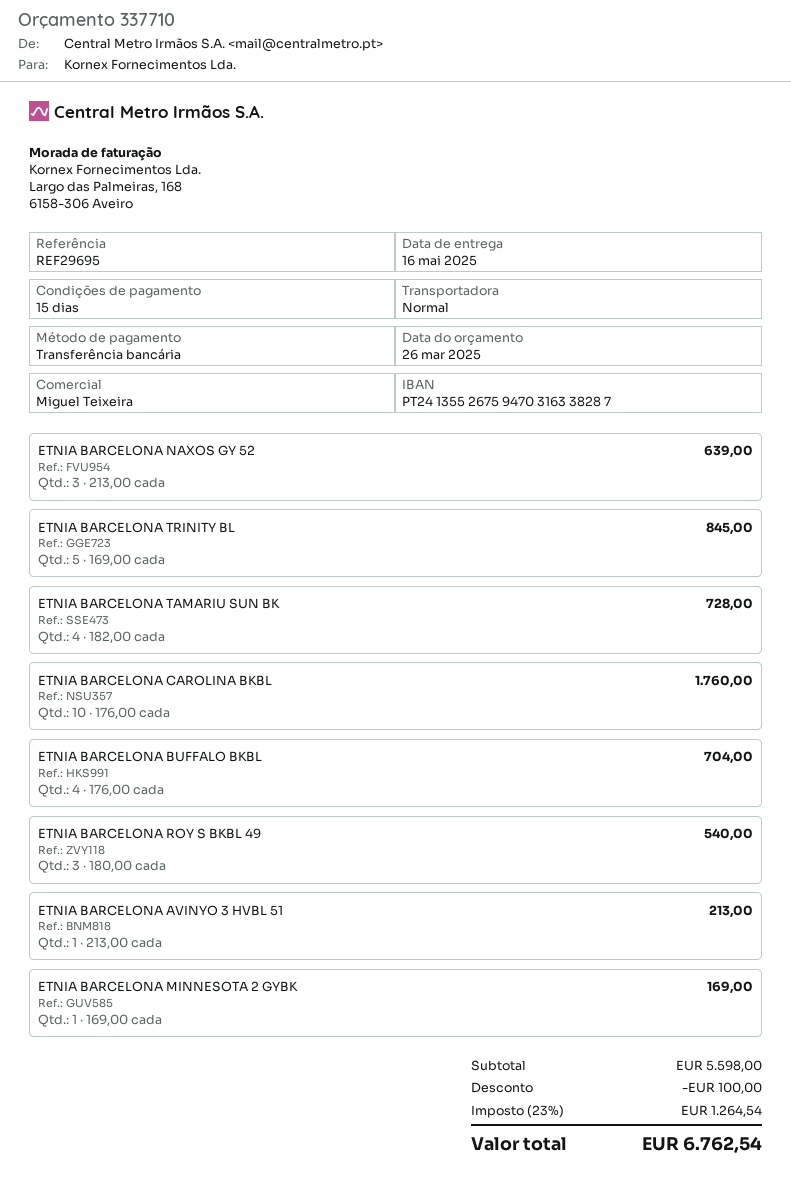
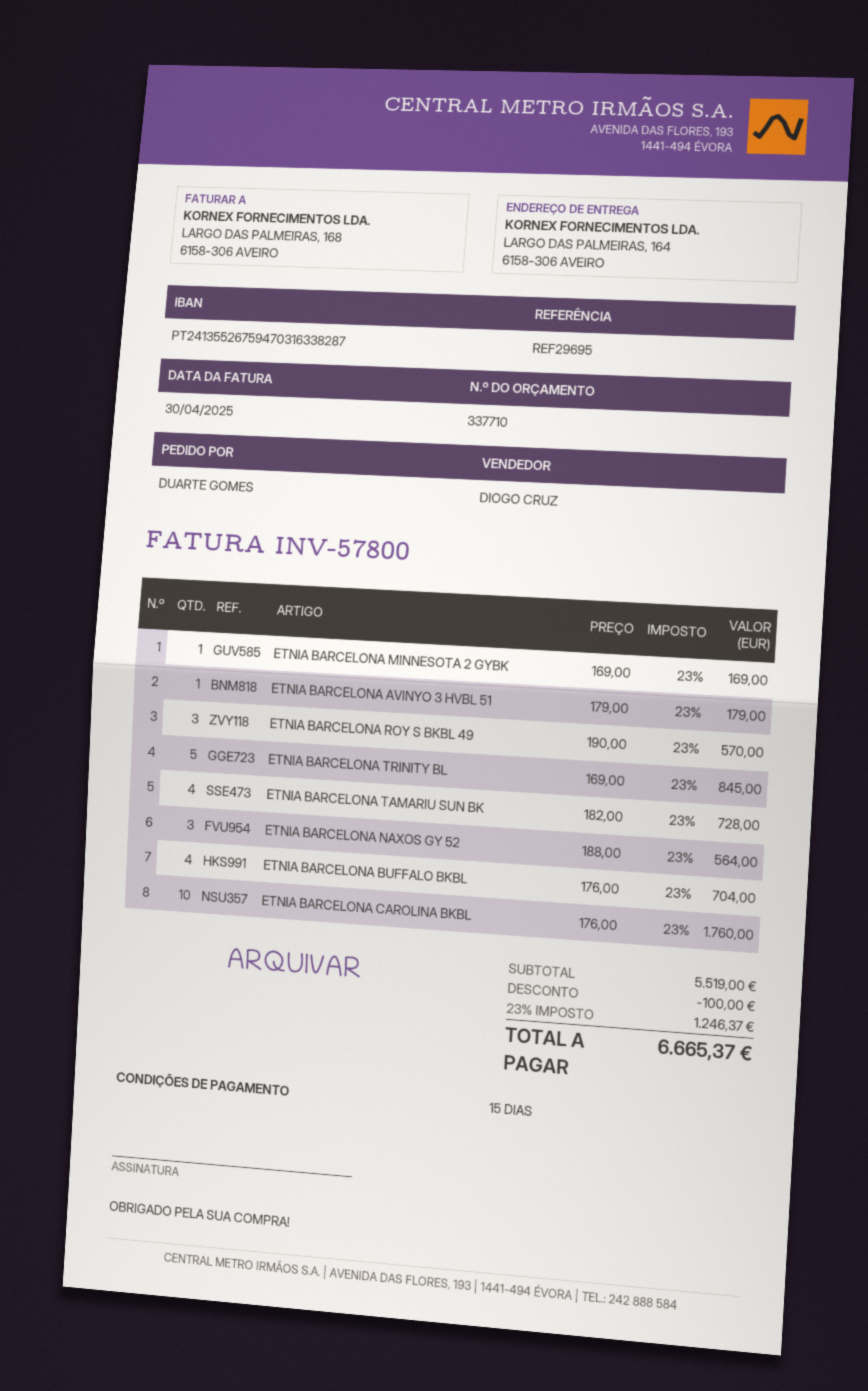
sales rep: Miguel Teixeira -> DIOGO CRUZ
ETNIA BARCELONA NAXOS GY 52: 3 x 213.00 = 639.00 -> 3 x 188.00 = 564.00
ETNIA BARCELONA ROY S BKBL 49: 3 x 180.00 = 540.00 -> 3 x 190.00 = 570.00
ETNIA BARCELONA AVINYO 3 HVBL 51: 1 x 213.00 = 213.00 -> 1 x 179.00 = 179.00
subtotal: 5598.00 -> 5519.00
tax: 23% = 1264.54 -> 23% = 1246.37
total: 6762.54 -> 6665.37

